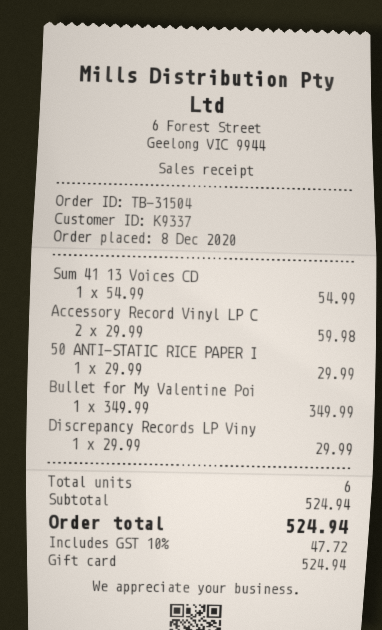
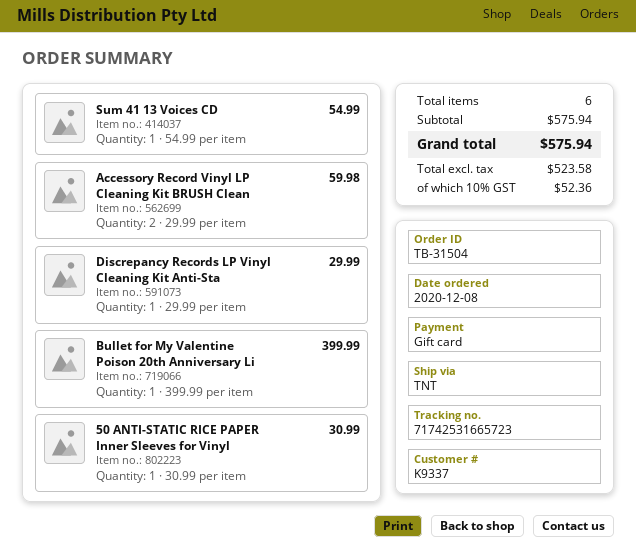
50 ANTI-STATIC RICE PAPER I: 1 x 29.99 = 29.99 -> 1 x 30.99 = 30.99
Bullet for My Valentine Poi: 1 x 349.99 = 349.99 -> 1 x 399.99 = 399.99
subtotal: 524.94 -> 575.94
tax: 10% = 47.72 -> 10% = 52.36
total: 524.94 -> 575.94

